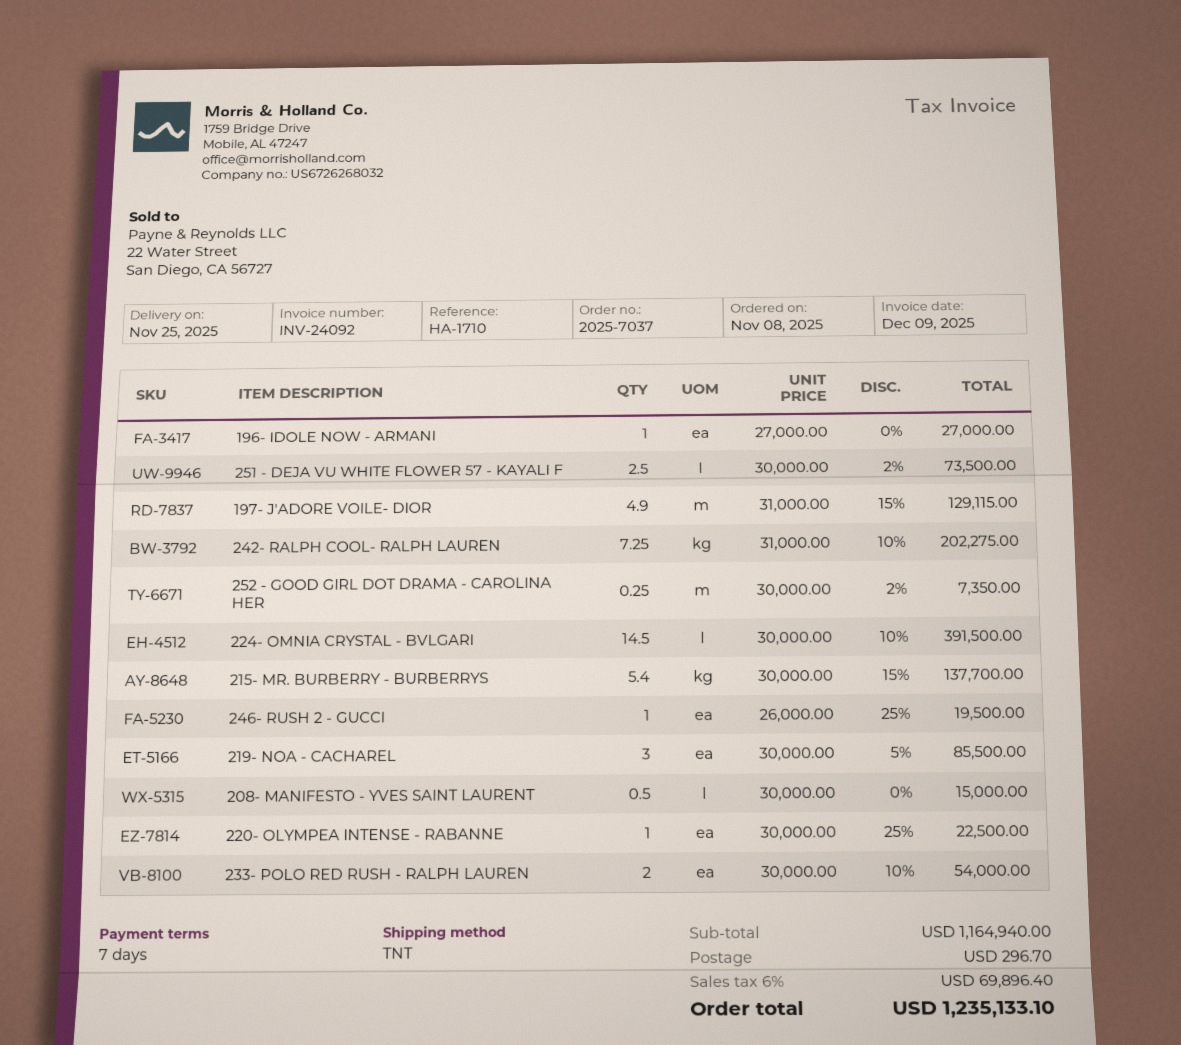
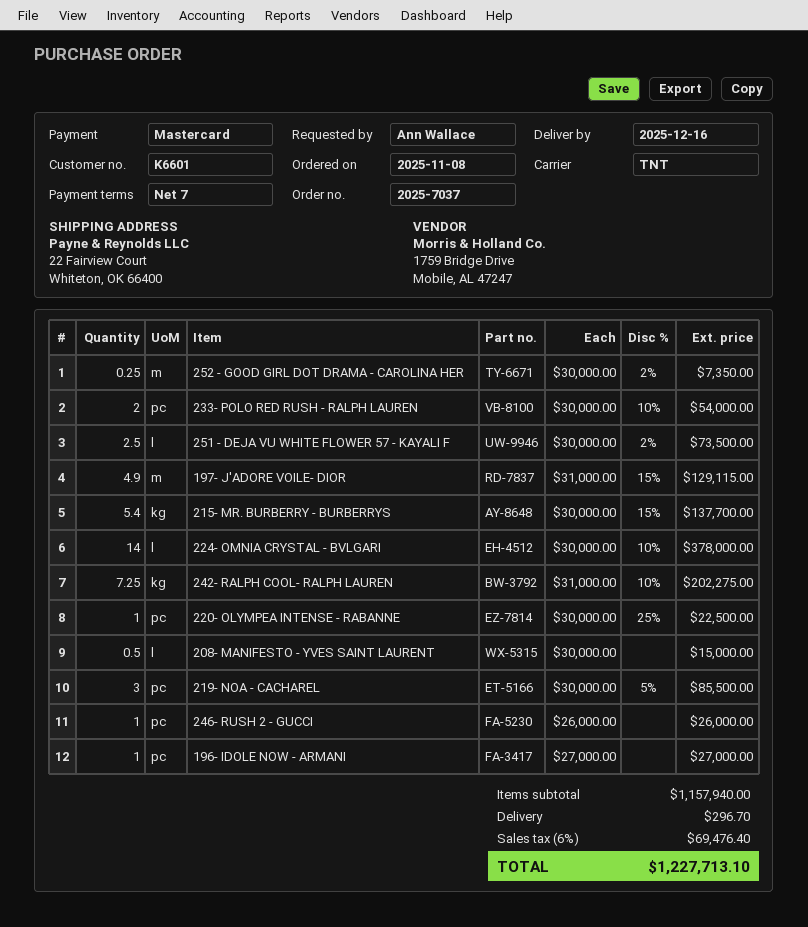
delivery date: 2025-11-25 -> 2025-12-16
224- OMNIA CRYSTAL - BVLGARI: 14.5 x 30000.00 - 10% = 391500.00 -> 14 x 30000.00 - 10% = 378000.00
246- RUSH 2 - GUCCI: 1 x 26000.00 - 25% = 19500.00 -> 1 x 26000.00 = 26000.00
subtotal: 1164940.00 -> 1157940.00
tax: 6% = 69896.40 -> 6% = 69476.40
total: 1235133.10 -> 1227713.10

